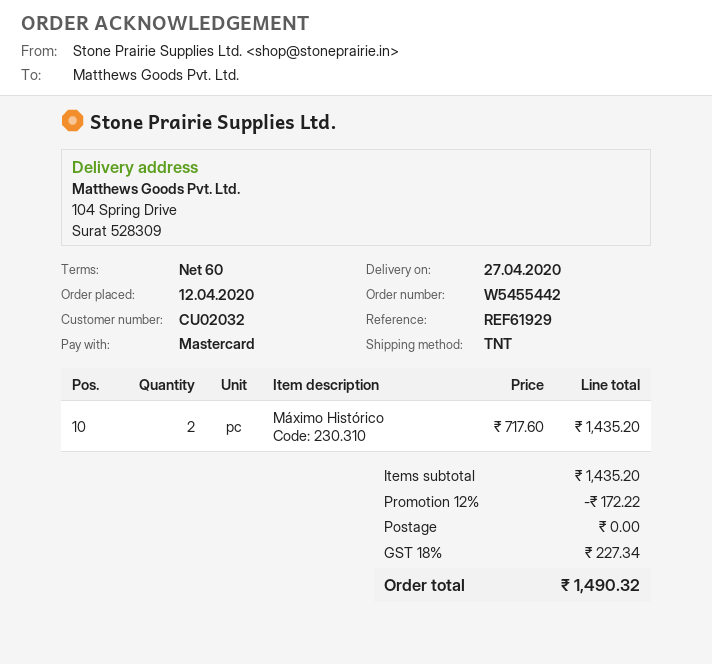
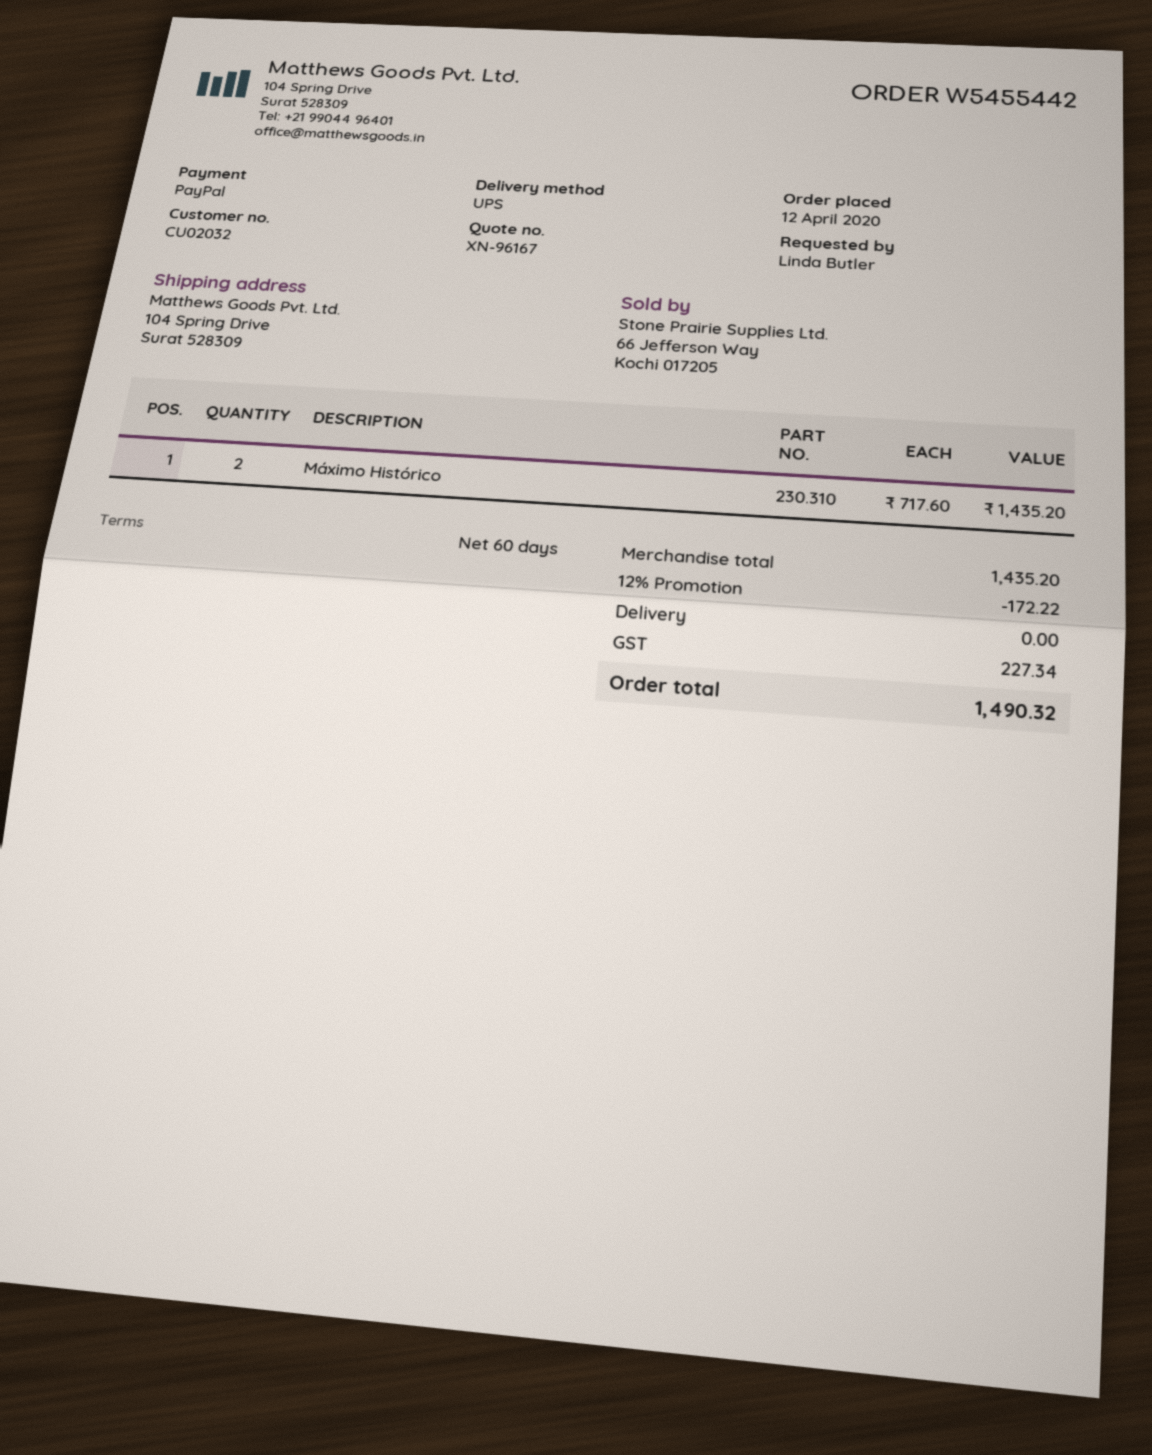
payment method: Mastercard -> PayPal
shipping method: TNT -> UPS

